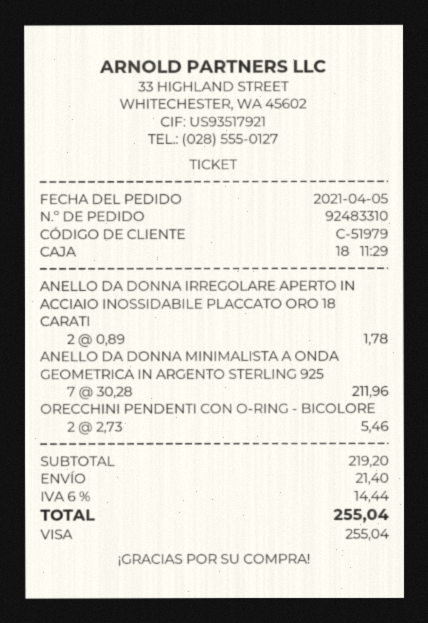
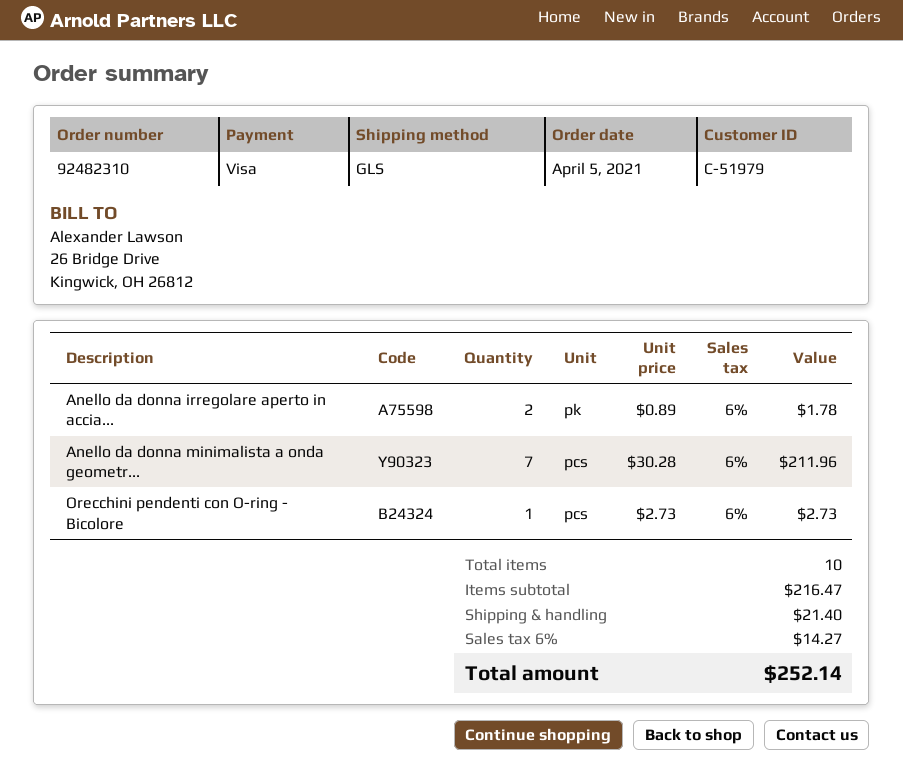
order number: 92483310 -> 92482310
ORECCHINI PENDENTI CON O-RING - BICOLORE: 2 x 2.73 = 5.46 -> 1 x 2.73 = 2.73
subtotal: 219.20 -> 216.47
tax: 6% = 14.44 -> 6% = 14.27
total: 255.04 -> 252.14

